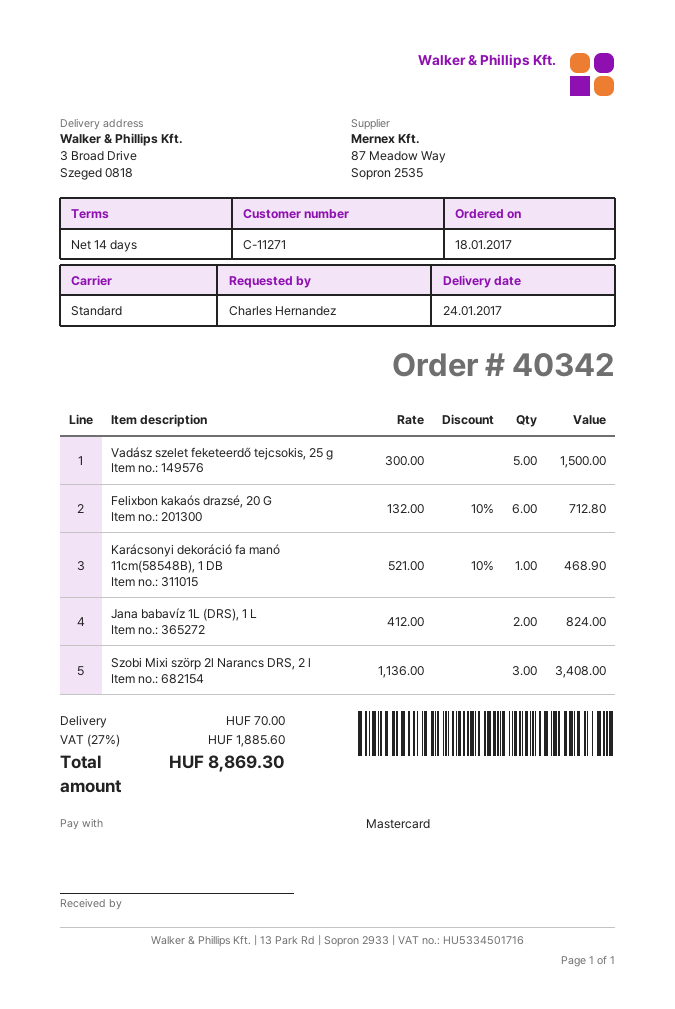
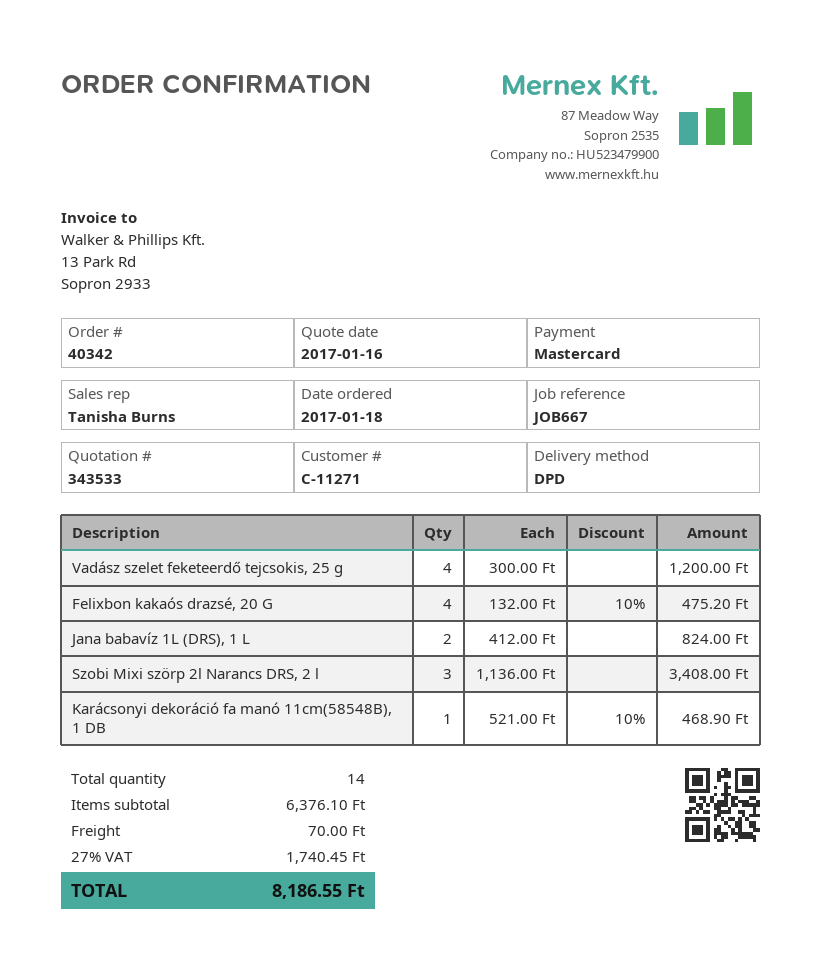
shipping method: standard -> DPD
Vadász szelet feketeerdő tejcsokis, 25 g: 5 x 300.00 = 1500.00 -> 4 x 300.00 = 1200.00
Felixbon kakaós drazsé, 20 G: 6 x 132.00 - 10% = 712.80 -> 4 x 132.00 - 10% = 475.20
tax: 27% = 1885.60 -> 27% = 1740.45
total: 8869.30 -> 8186.55

